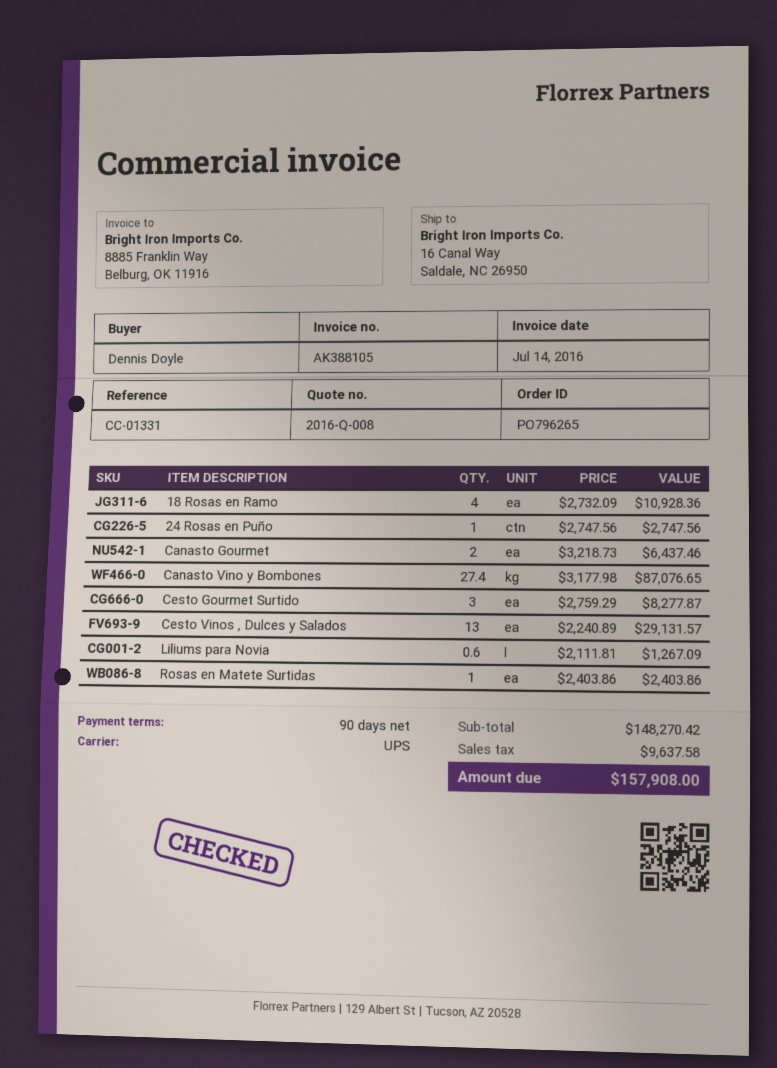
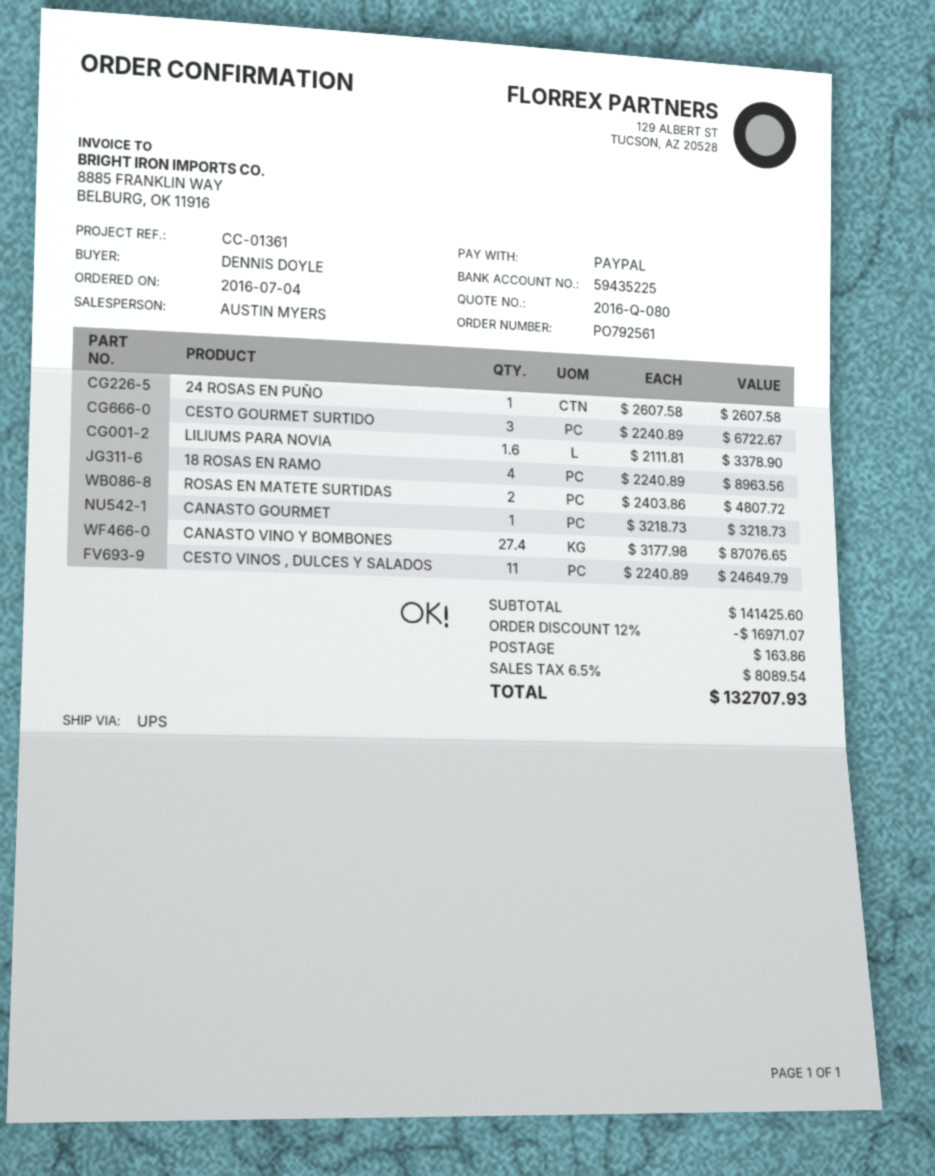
quote number: 2016-Q-008 -> 2016-Q-080
order number: PO796265 -> PO792561
reference: CC-01331 -> CC-01361
18 Rosas en Ramo: 4 x 2732.09 = 10928.36 -> 4 x 2240.89 = 8963.56
24 Rosas en Puño: 1 x 2747.56 = 2747.56 -> 1 x 2607.58 = 2607.58
Canasto Gourmet: 2 x 3218.73 = 6437.46 -> 1 x 3218.73 = 3218.73
Cesto Gourmet Surtido: 3 x 2759.29 = 8277.87 -> 3 x 2240.89 = 6722.67
Cesto Vinos , Dulces y Salados: 13 x 2240.89 = 29131.57 -> 11 x 2240.89 = 24649.79
Liliums para Novia: 0.6 x 2111.81 = 1267.09 -> 1.6 x 2111.81 = 3378.90
Rosas en Matete Surtidas: 1 x 2403.86 = 2403.86 -> 2 x 2403.86 = 4807.72
subtotal: 148270.42 -> 141425.60
discount: none -> 12% = 16971.07
shipping: none -> 163.86
tax: 9637.58 -> 8089.54
total: 157908.00 -> 132707.93

